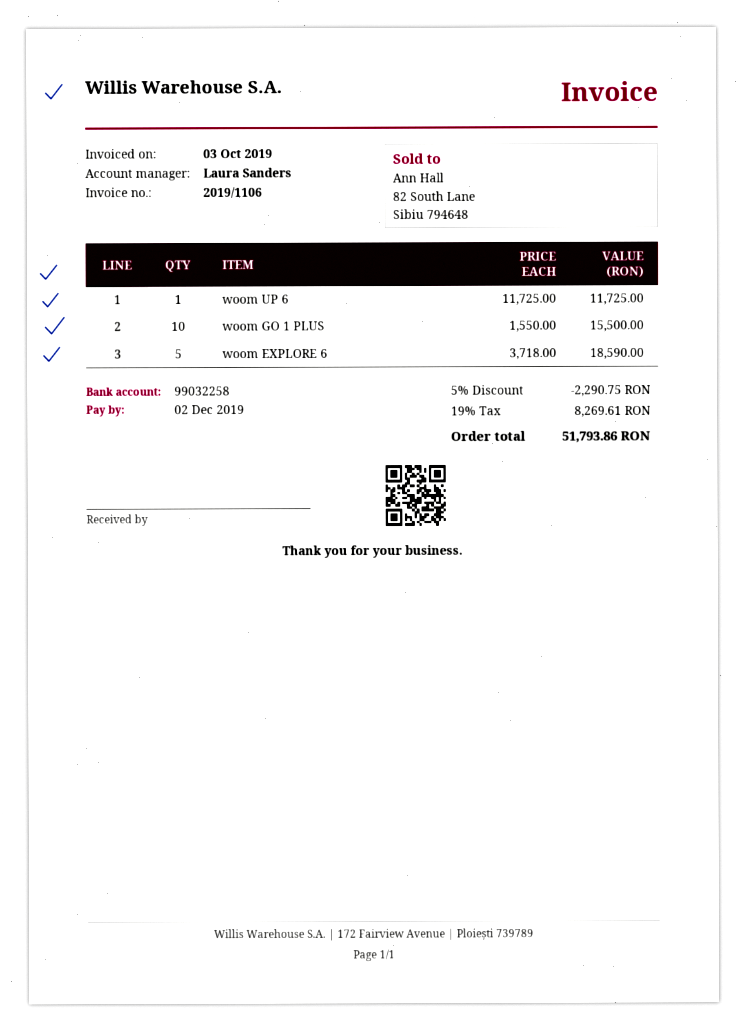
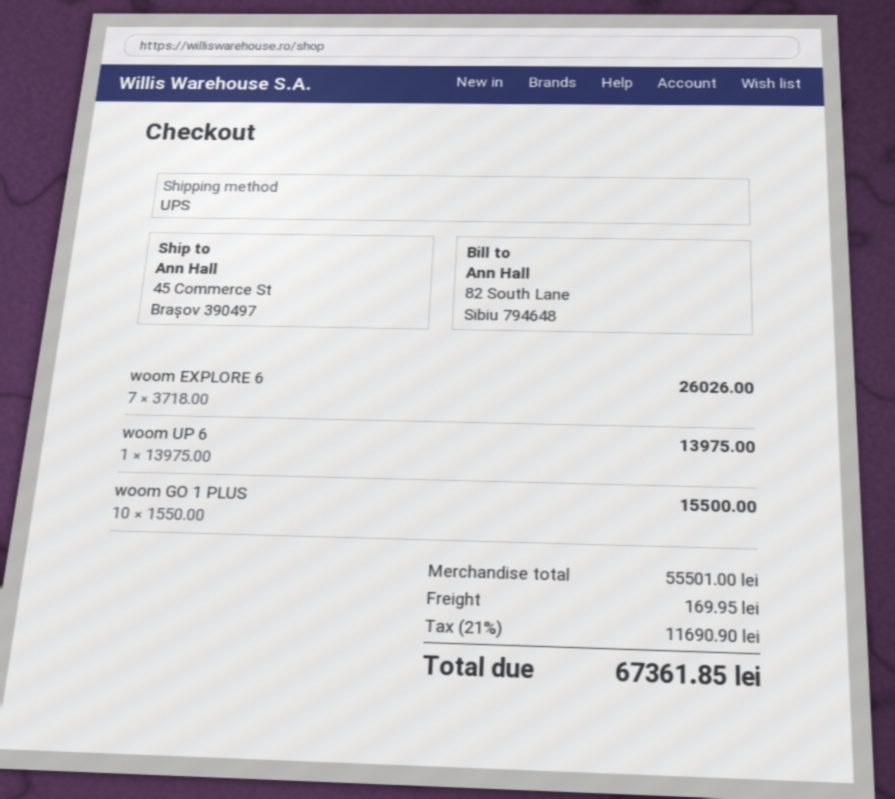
woom UP 6: 1 x 11725.00 = 11725.00 -> 1 x 13975.00 = 13975.00
woom EXPLORE 6: 5 x 3718.00 = 18590.00 -> 7 x 3718.00 = 26026.00
discount: 5% = 2290.75 -> none
shipping: none -> 169.95
tax: 19% = 8269.61 -> 21% = 11690.90
total: 51793.86 -> 67361.85

